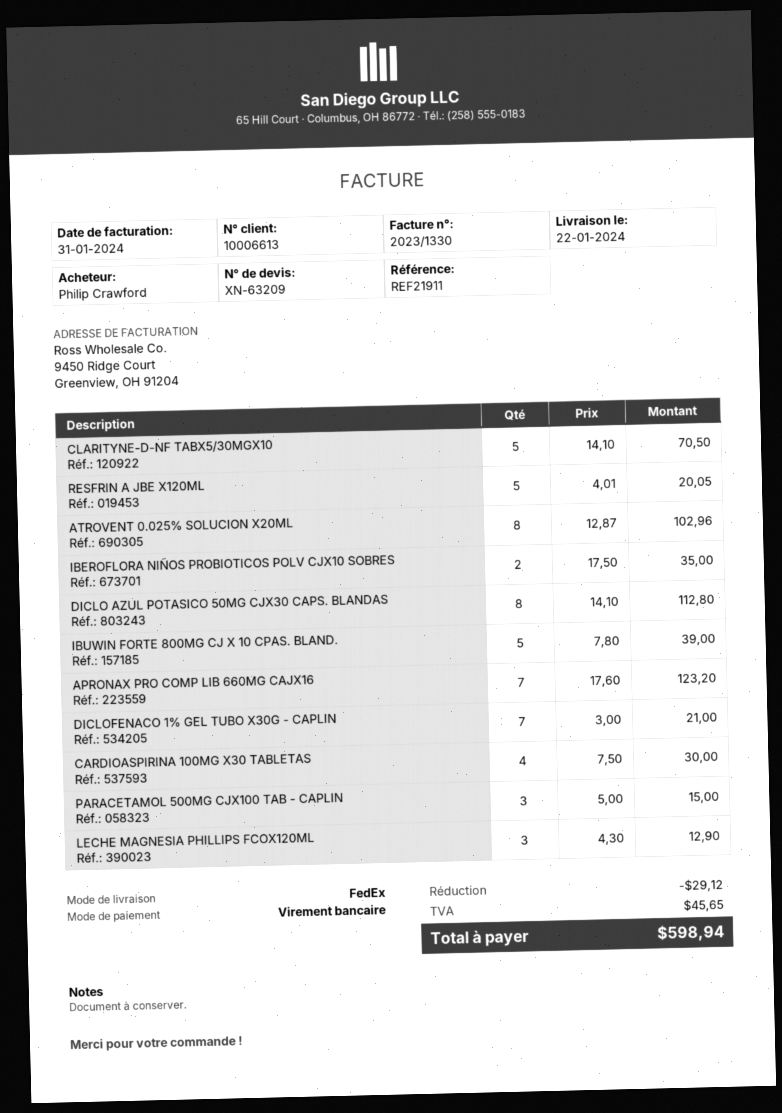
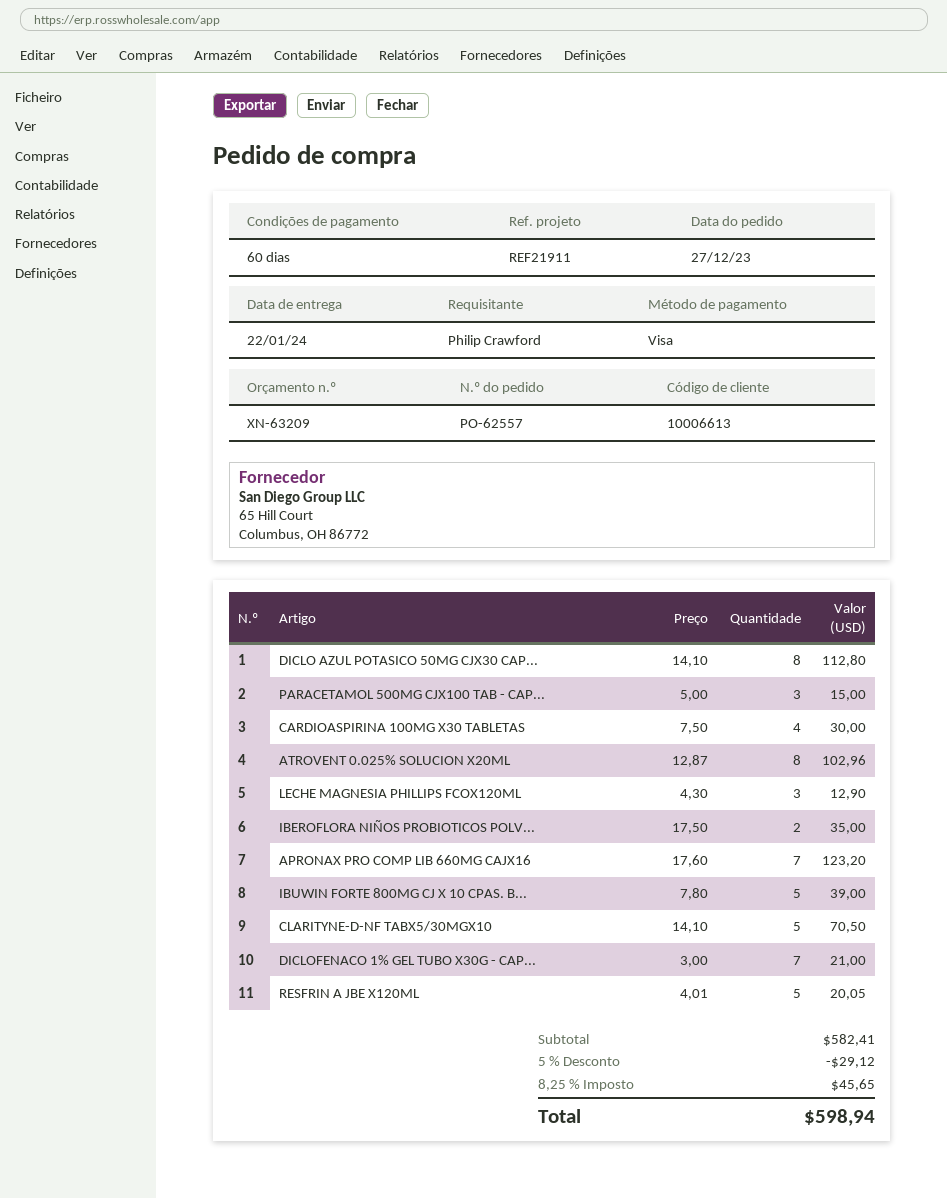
payment method: bank transfer -> Visa

